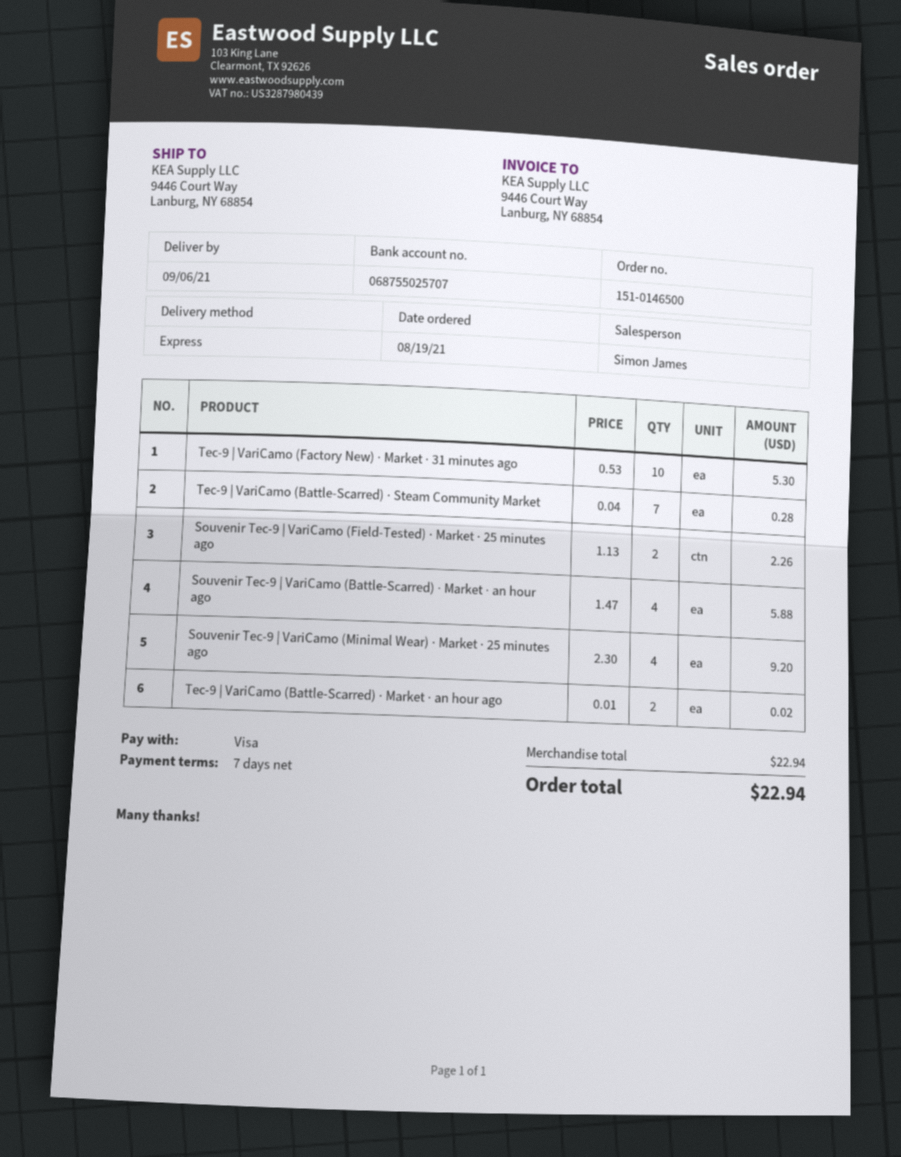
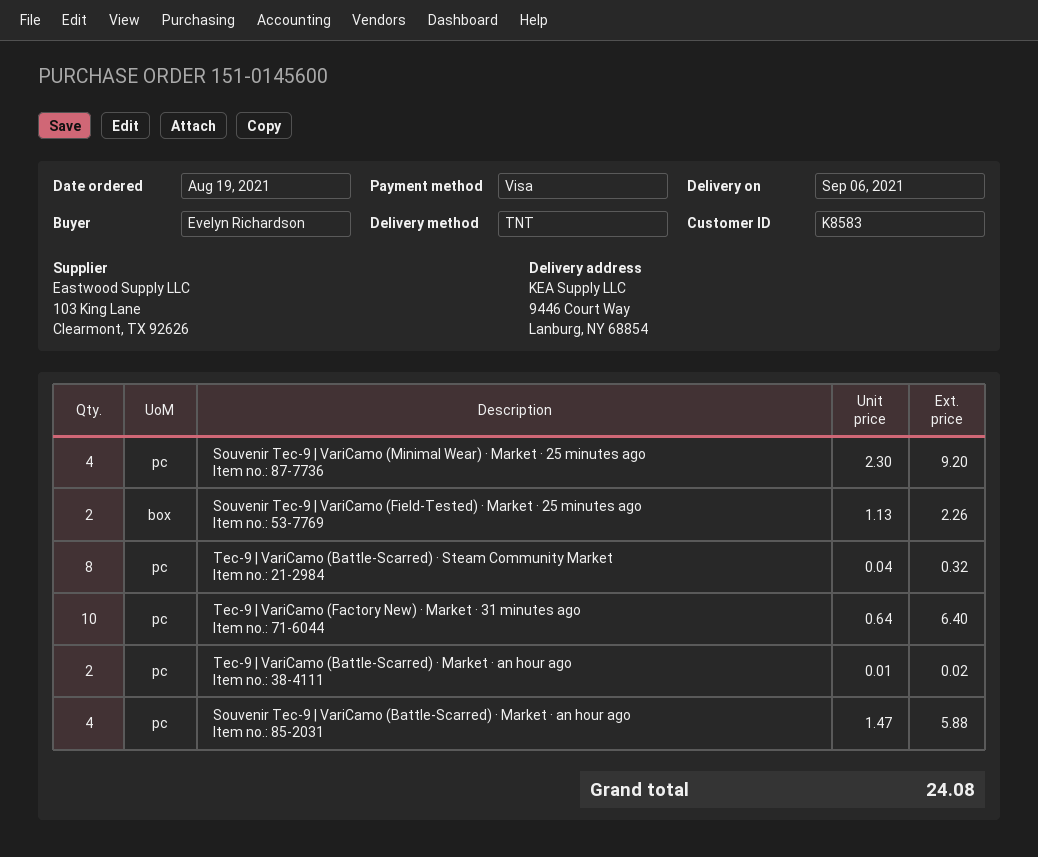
order number: 151-0146500 -> 151-0145600
shipping method: express -> TNT
Tec-9 | VariCamo (Factory New) · Market · 31 minutes ago: 10 x 0.53 = 5.30 -> 10 x 0.64 = 6.40
Tec-9 | VariCamo (Battle-Scarred) · Steam Community Market: 7 x 0.04 = 0.28 -> 8 x 0.04 = 0.32
total: 22.94 -> 24.08

